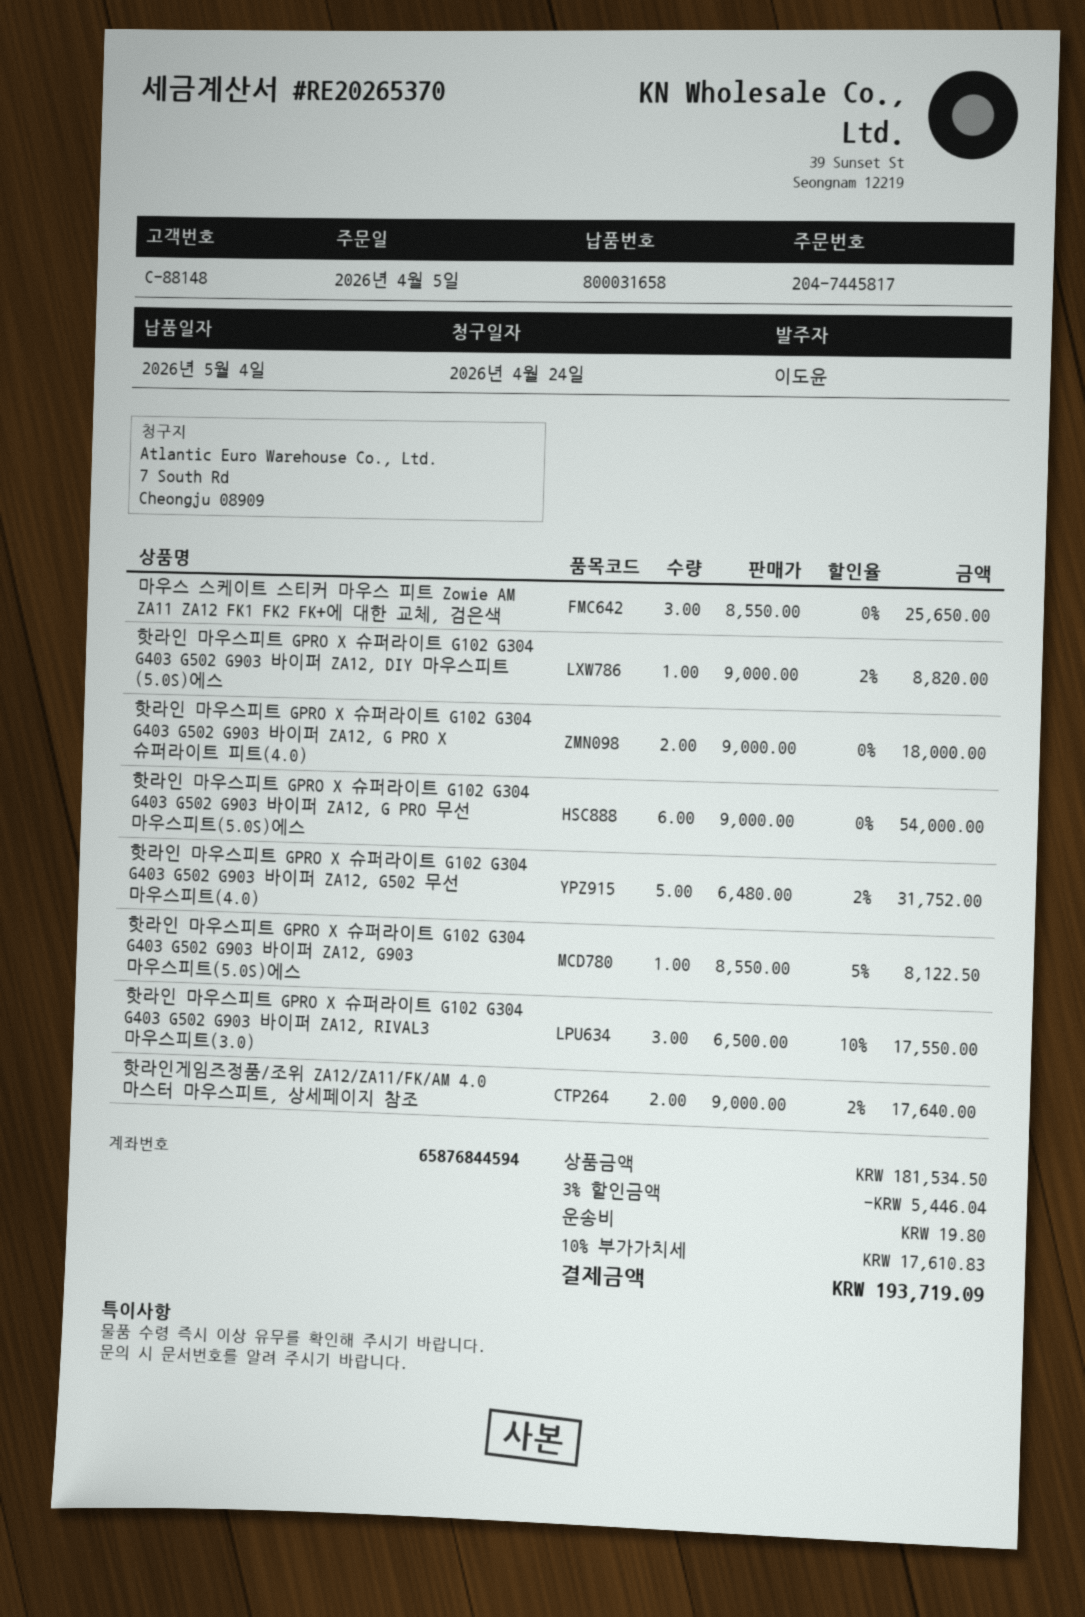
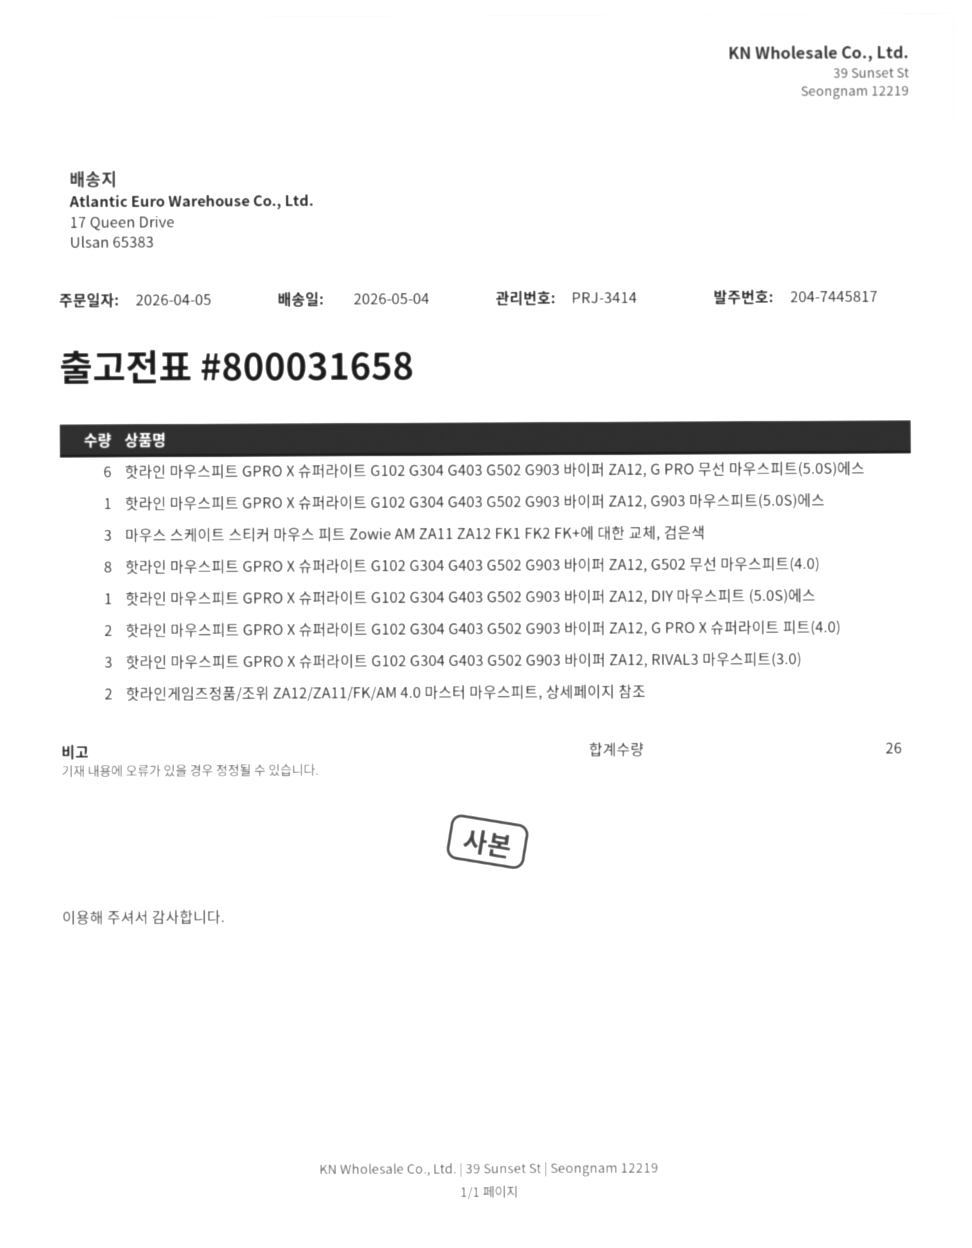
핫라인 마우스피트 GPRO X 슈퍼라이트 G102 G304 G403 G502 G903 바이퍼 ZA12, G502 무선 마우스피트(4.0): 5 -> 8

